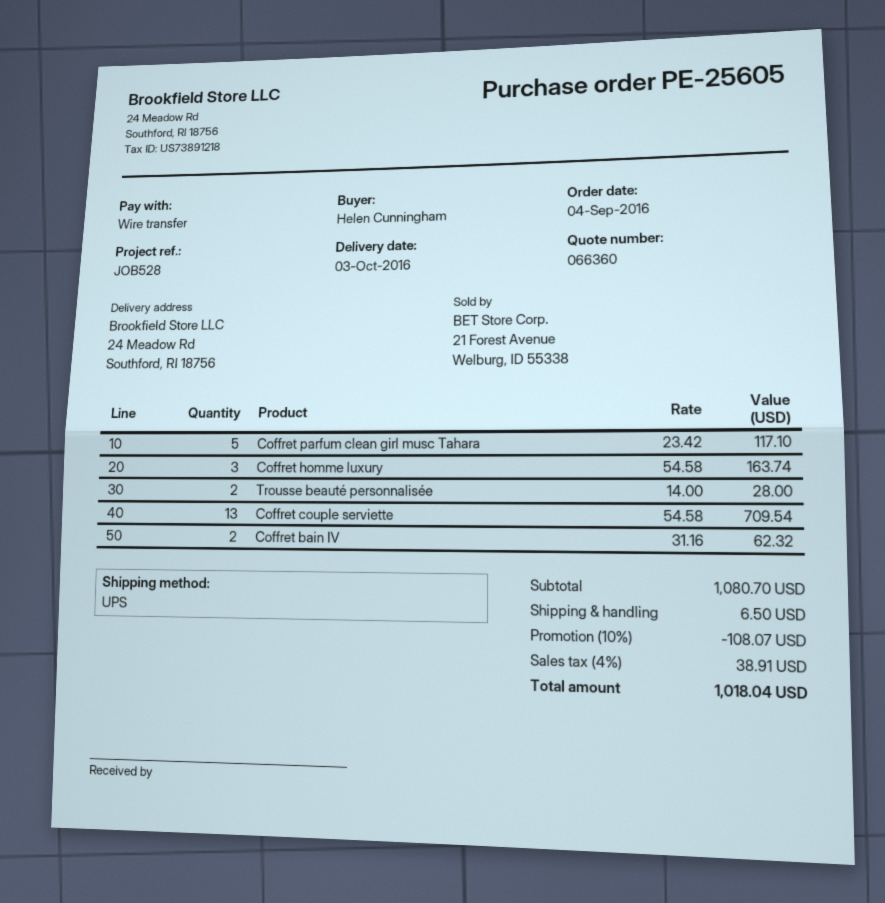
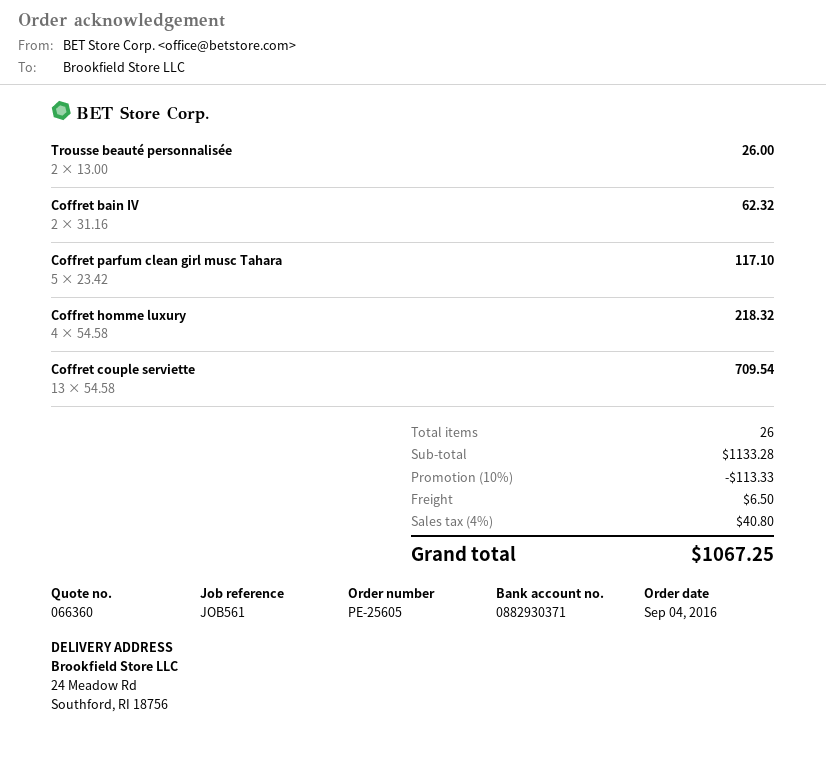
reference: JOB528 -> JOB561
Coffret homme luxury: 3 x 54.58 = 163.74 -> 4 x 54.58 = 218.32
Trousse beauté personnalisée: 2 x 14.00 = 28.00 -> 2 x 13.00 = 26.00
subtotal: 1080.70 -> 1133.28
discount: 10% = 108.07 -> 10% = 113.33
tax: 4% = 38.91 -> 4% = 40.80
total: 1018.04 -> 1067.25

